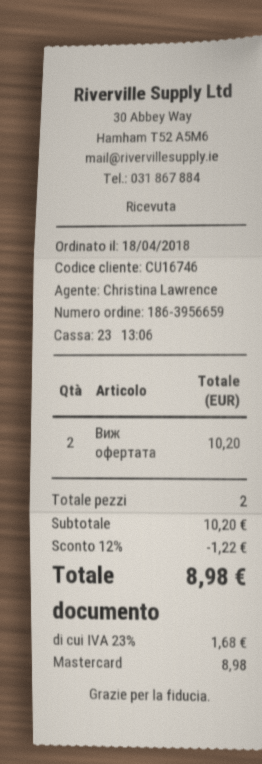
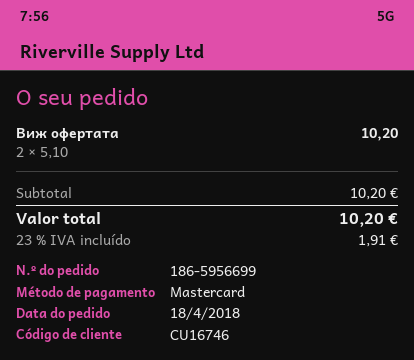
order number: 186-3956659 -> 186-5956699
discount: 12% = 1.22 -> none
tax: 23% = 1.68 -> 23% = 1.91
total: 8.98 -> 10.20

